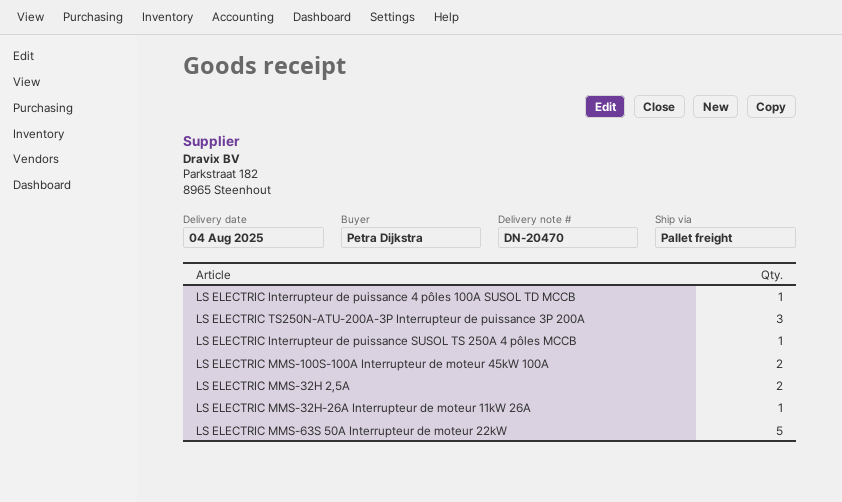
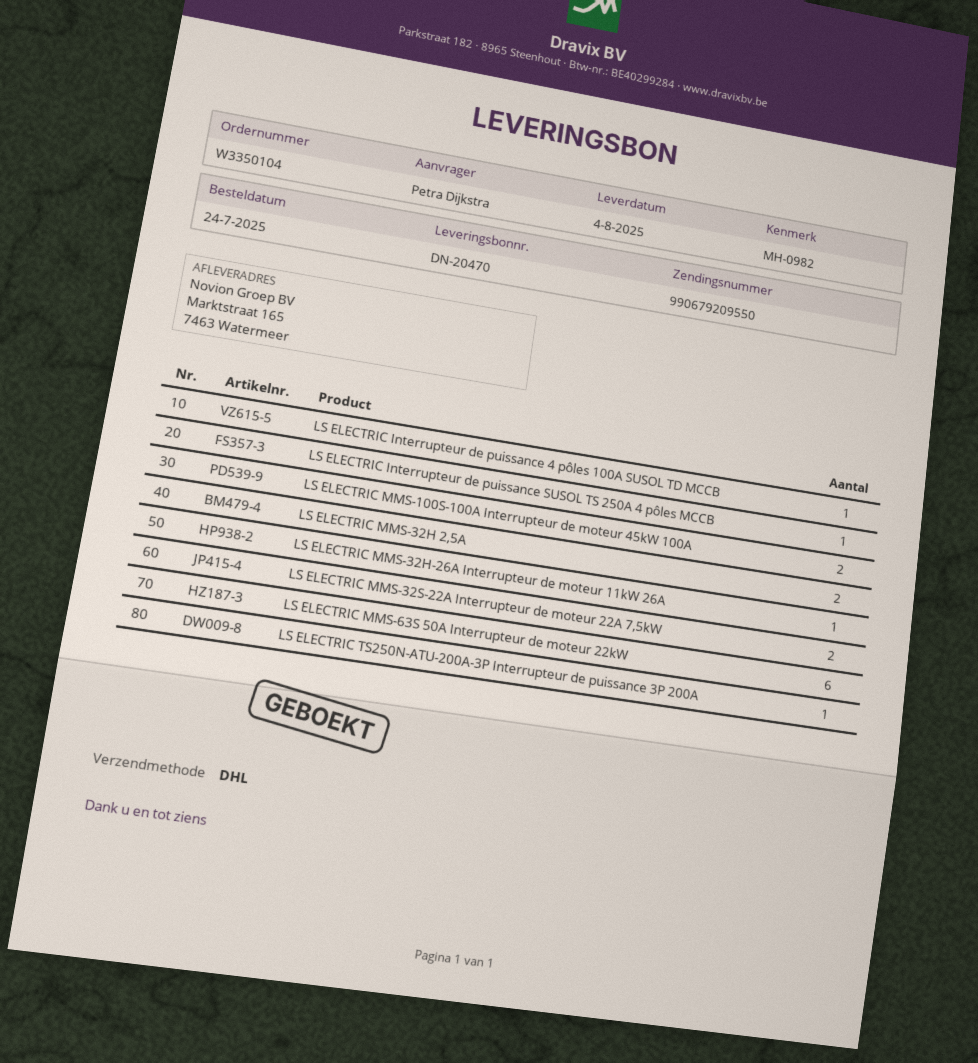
shipping method: pallet freight -> DHL
LS ELECTRIC TS250N-ATU-200A-3P Interrupteur de puissance 3P 200A: 3 -> 1
LS ELECTRIC MMS-63S 50A Interrupteur de moteur 22kW: 5 -> 6
LS ELECTRIC MMS-32S-22A Interrupteur de moteur 22A 7,5kW: none -> 2

